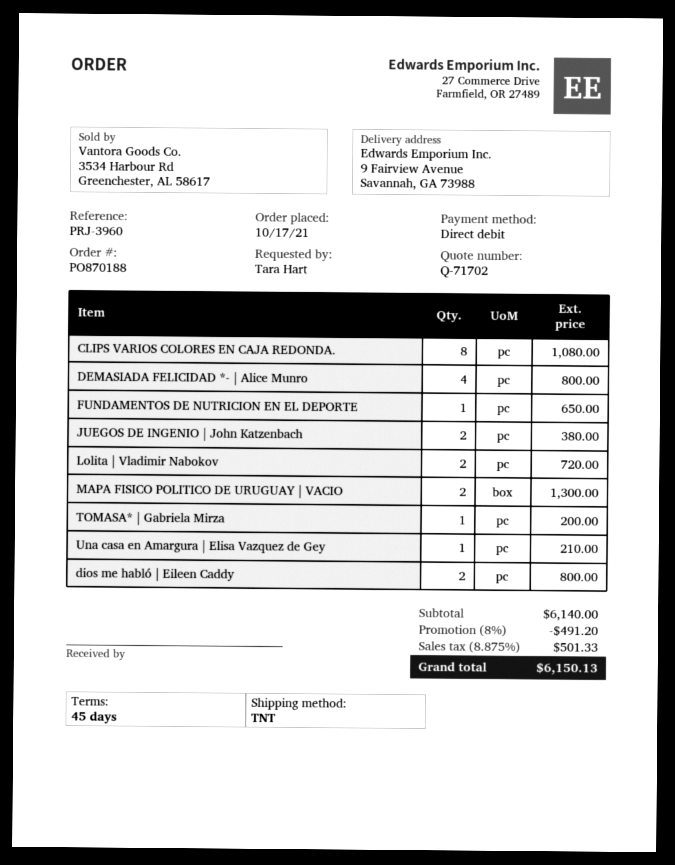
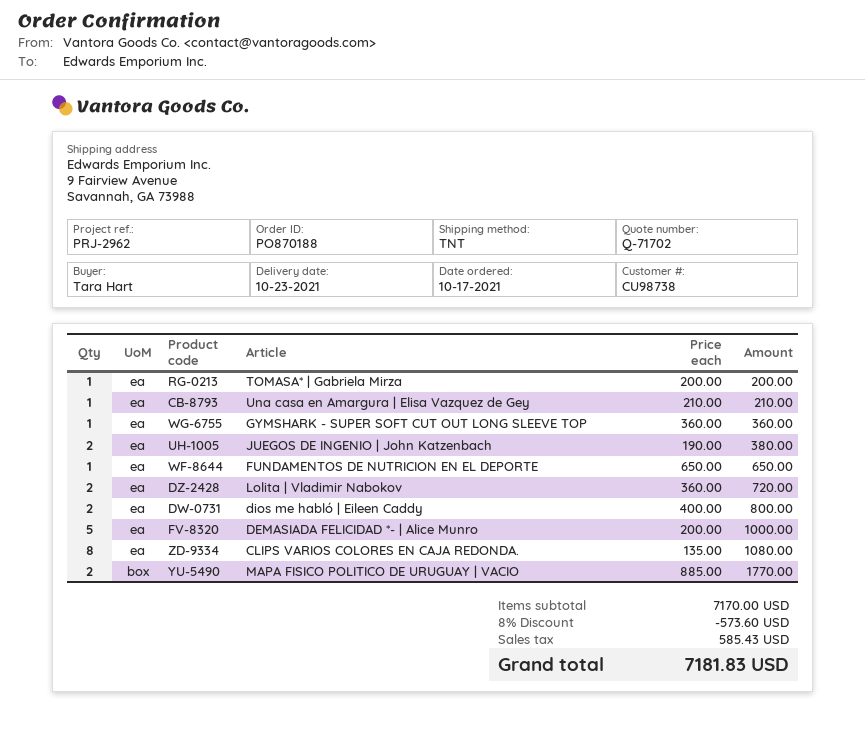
reference: PRJ-3960 -> PRJ-2962
DEMASIADA FELICIDAD *- | Alice Munro: 4 for 800.00 -> 5 for 1000.00
MAPA FISICO POLITICO DE URUGUAY | VACIO: 2 for 1300.00 -> 2 for 1770.00
GYMSHARK - SUPER SOFT CUT OUT LONG SLEEVE TOP: none -> 1 for 360.00
subtotal: 6140.00 -> 7170.00
discount: 8% = 491.20 -> 8% = 573.60
tax: 501.33 -> 585.43
total: 6150.13 -> 7181.83

